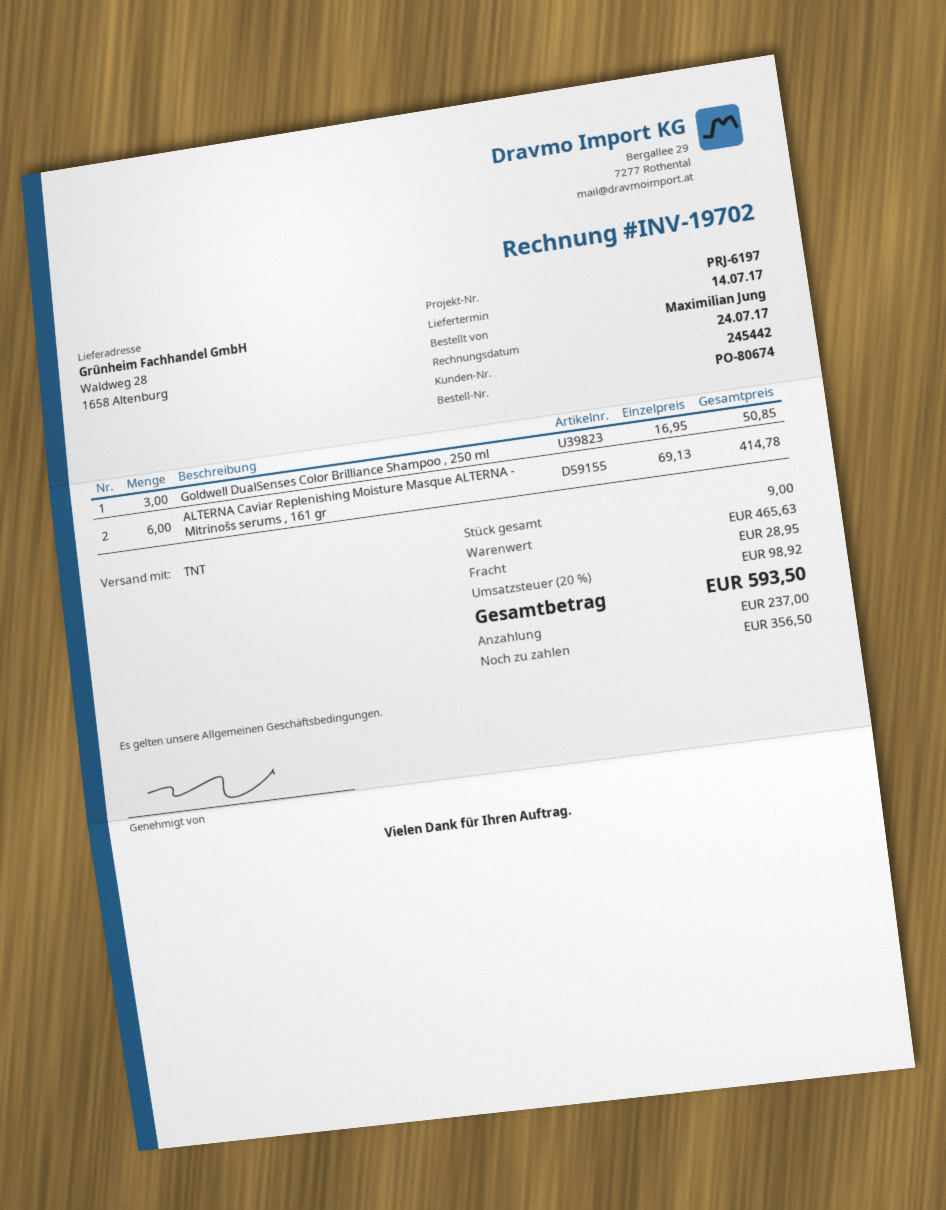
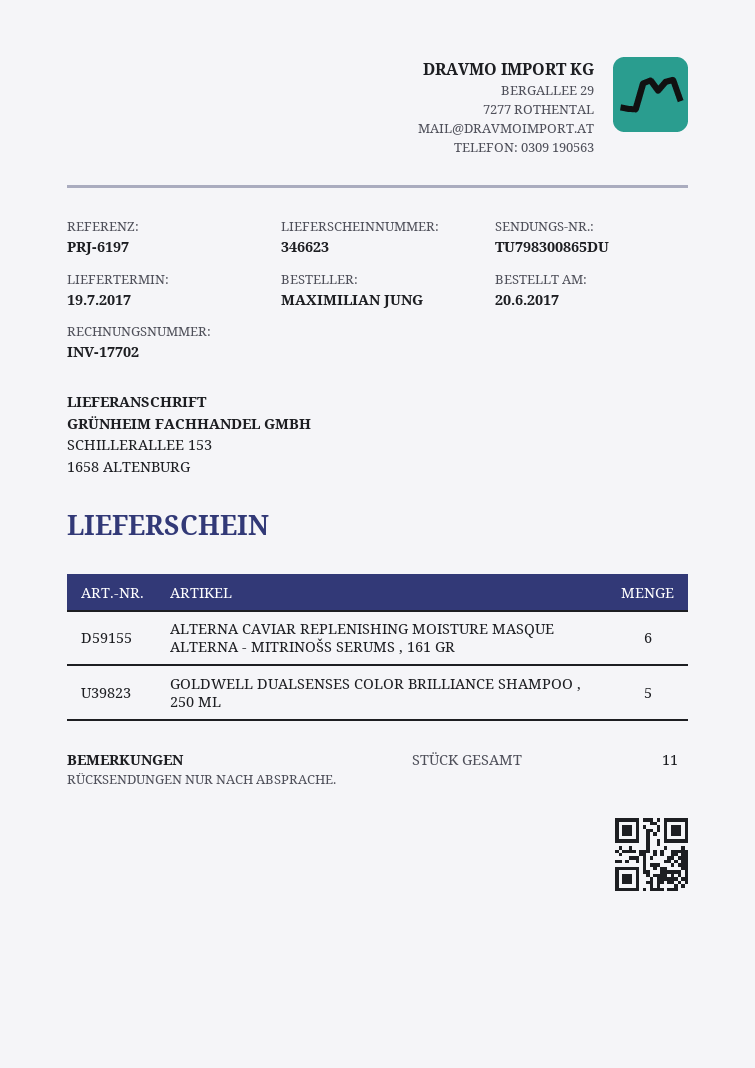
delivery date: 2017-07-14 -> 2017-07-19
invoice number: INV-19702 -> INV-17702
ship to: Waldweg 28, 1658 Altenburg -> SCHILLERALLEE 153, 1658 ALTENBURG
Goldwell DualSenses Color Brilliance Shampoo , 250 ml: 3 -> 5
total quantity: 9 -> 11

